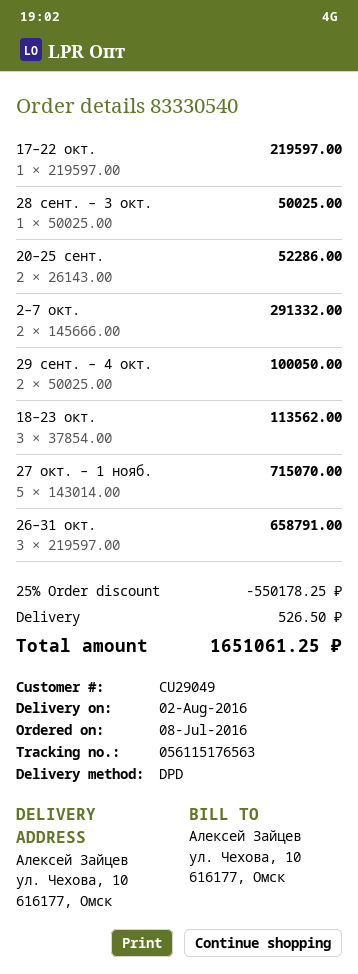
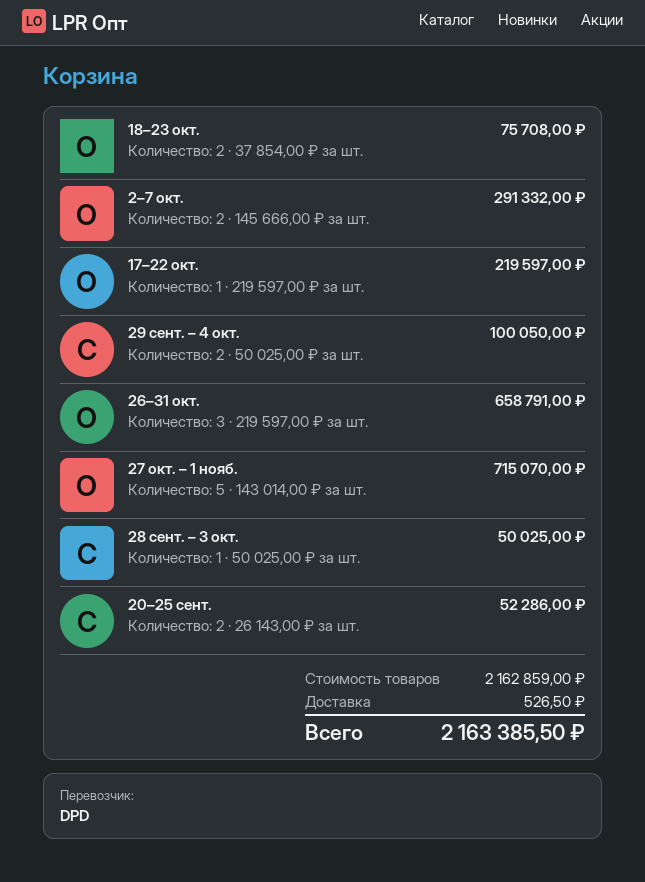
18–23 окт.: 3 x 37854.00 = 113562.00 -> 2 x 37854.00 = 75708.00
discount: 25% = 550178.25 -> none
total: 1651061.25 -> 2163385.50

